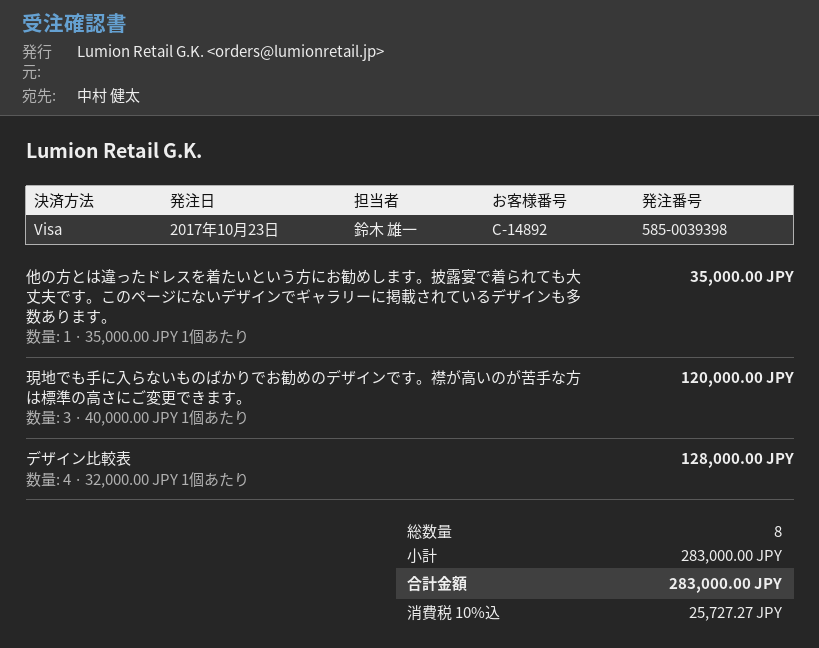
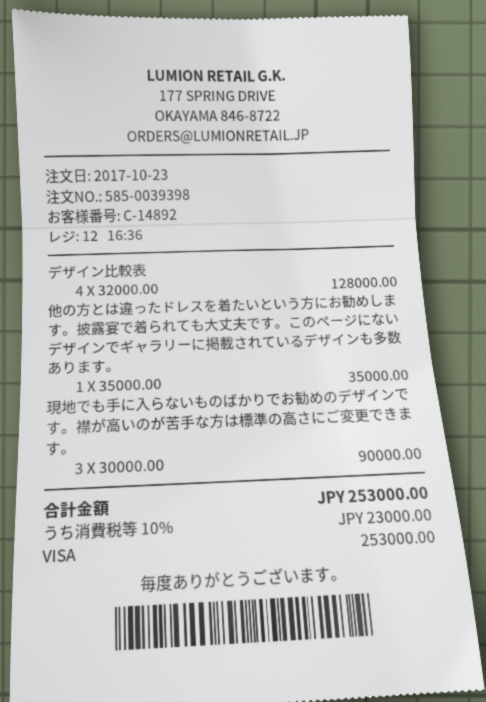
現地でも手に入らないものばかりでお勧めのデザインです。襟が高いのが苦手な方は標準の高さにご変更できます。: 3 x 40000.00 = 120000.00 -> 3 x 30000.00 = 90000.00
tax: 10% = 25727.27 -> 10% = 23000.00
total: 283000.00 -> 253000.00

